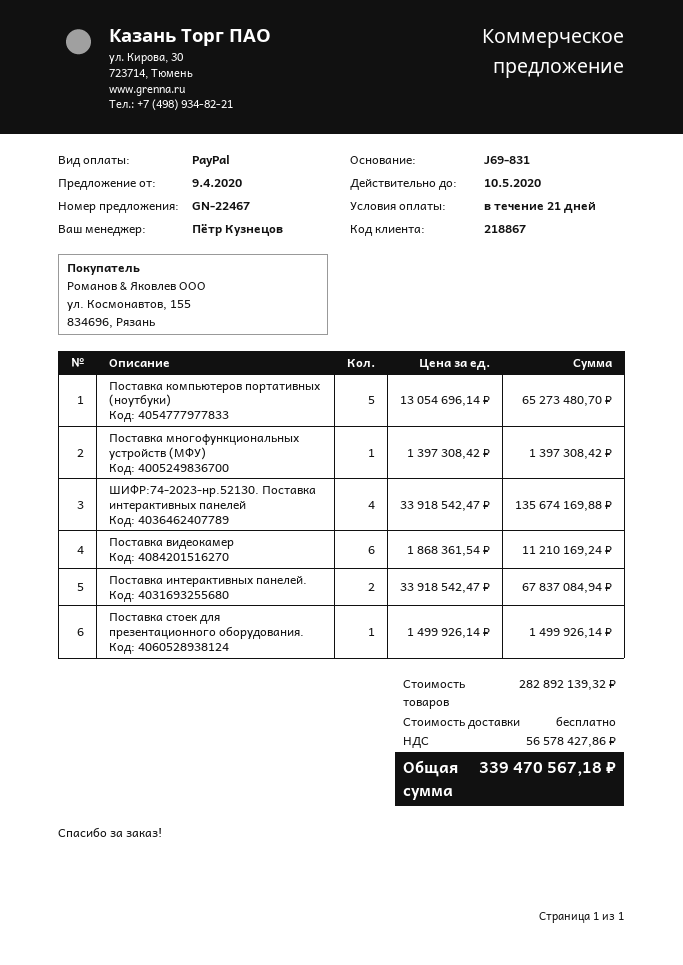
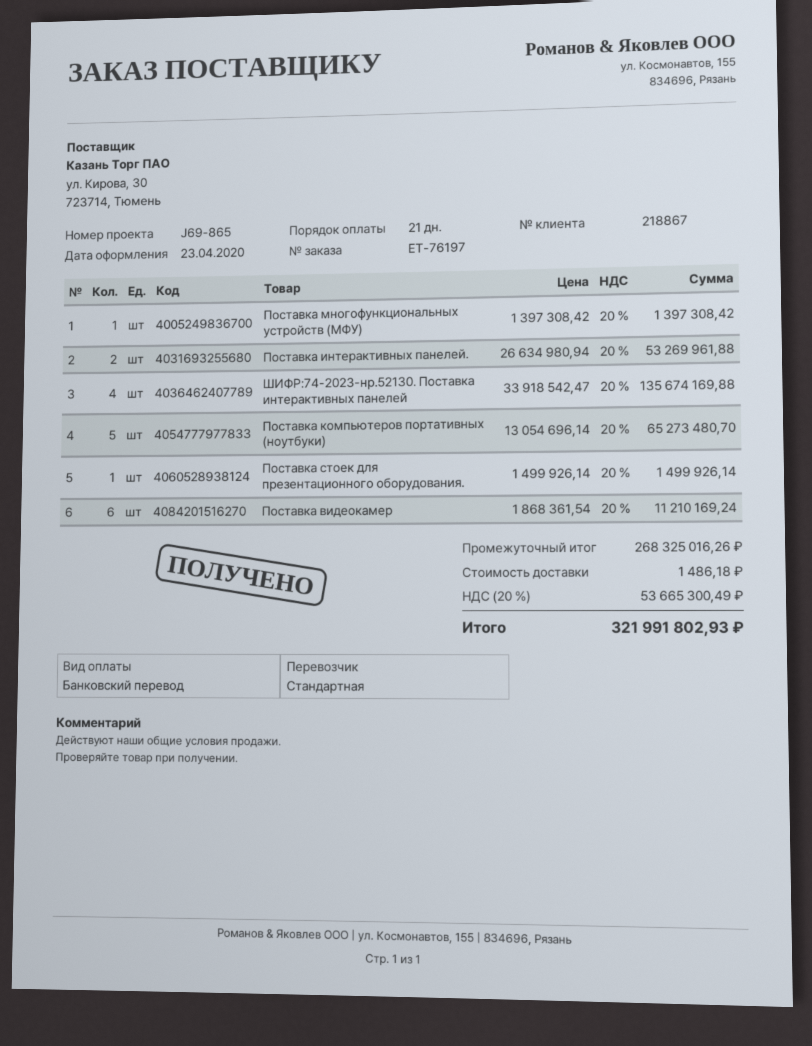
reference: J69-831 -> J69-865
payment method: PayPal -> bank transfer
Поставка интерактивных панелей.: 2 x 33918542.47 = 67837084.94 -> 2 x 26634980.94 = 53269961.88
subtotal: 282892139.32 -> 268325016.26
shipping: 0.00 -> 1486.18
tax: 56578427.86 -> 53665300.49
total: 339470567.18 -> 321991802.93

